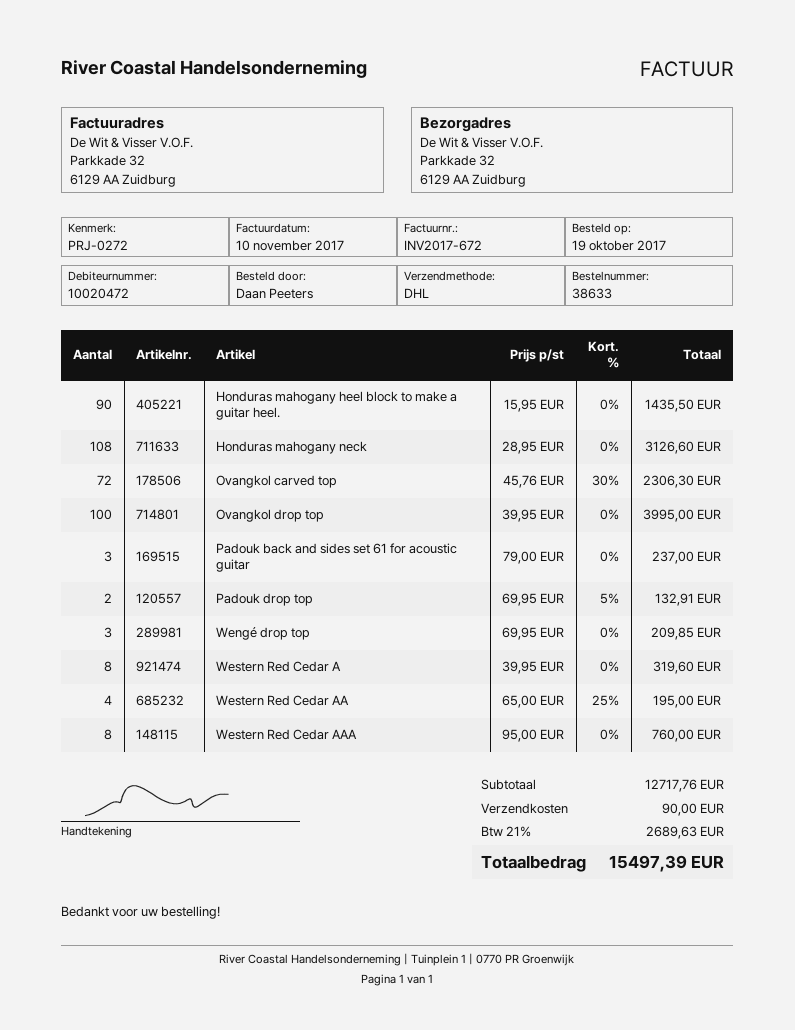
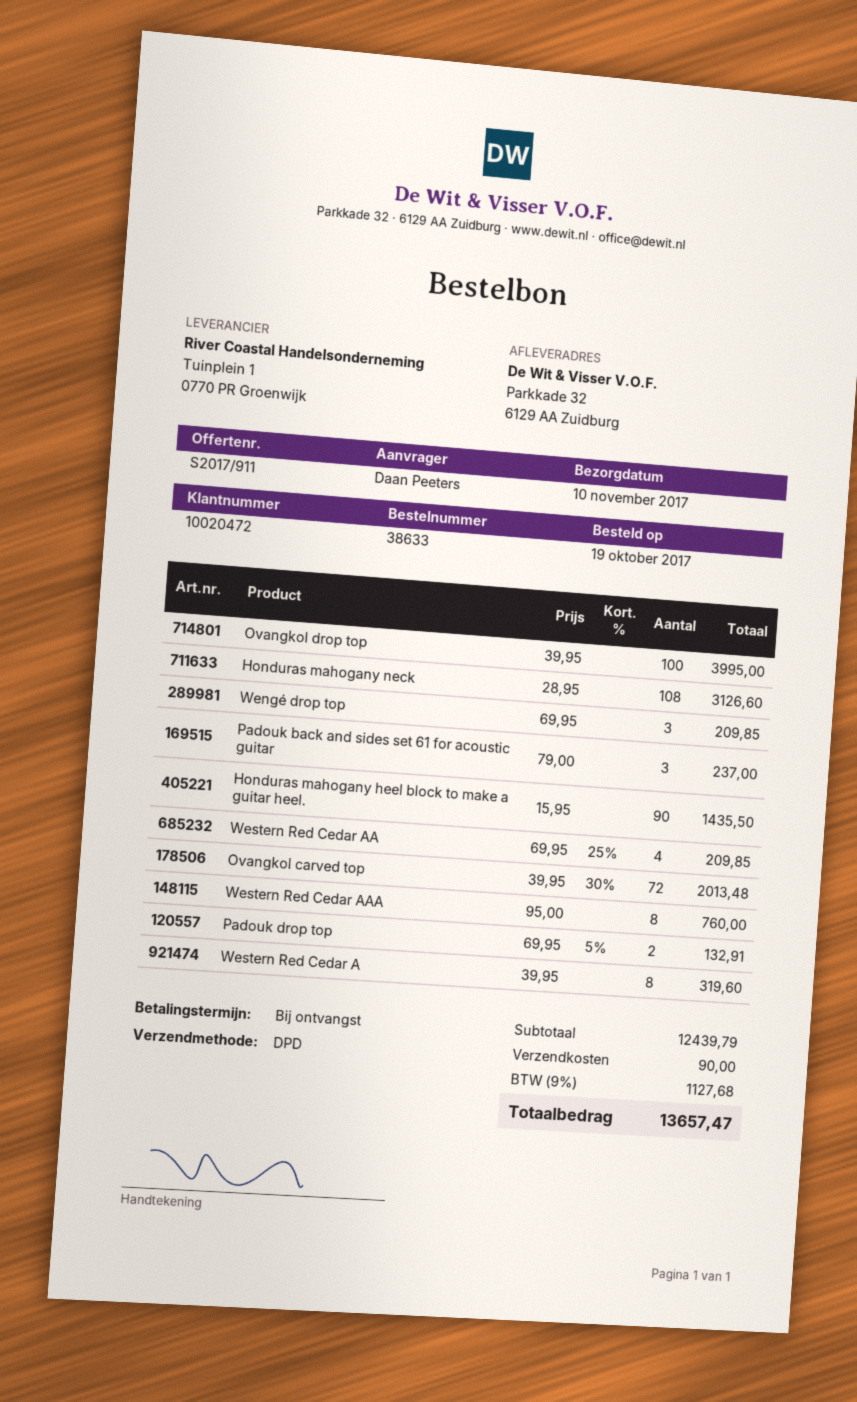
shipping method: DHL -> DPD
Ovangkol carved top: 72 x 45.76 - 30% = 2306.30 -> 72 x 39.95 - 30% = 2013.48
Western Red Cedar AA: 4 x 65.00 - 25% = 195.00 -> 4 x 69.95 - 25% = 209.85
subtotal: 12717.76 -> 12439.79
tax: 21% = 2689.63 -> 9% = 1127.68
total: 15497.39 -> 13657.47

